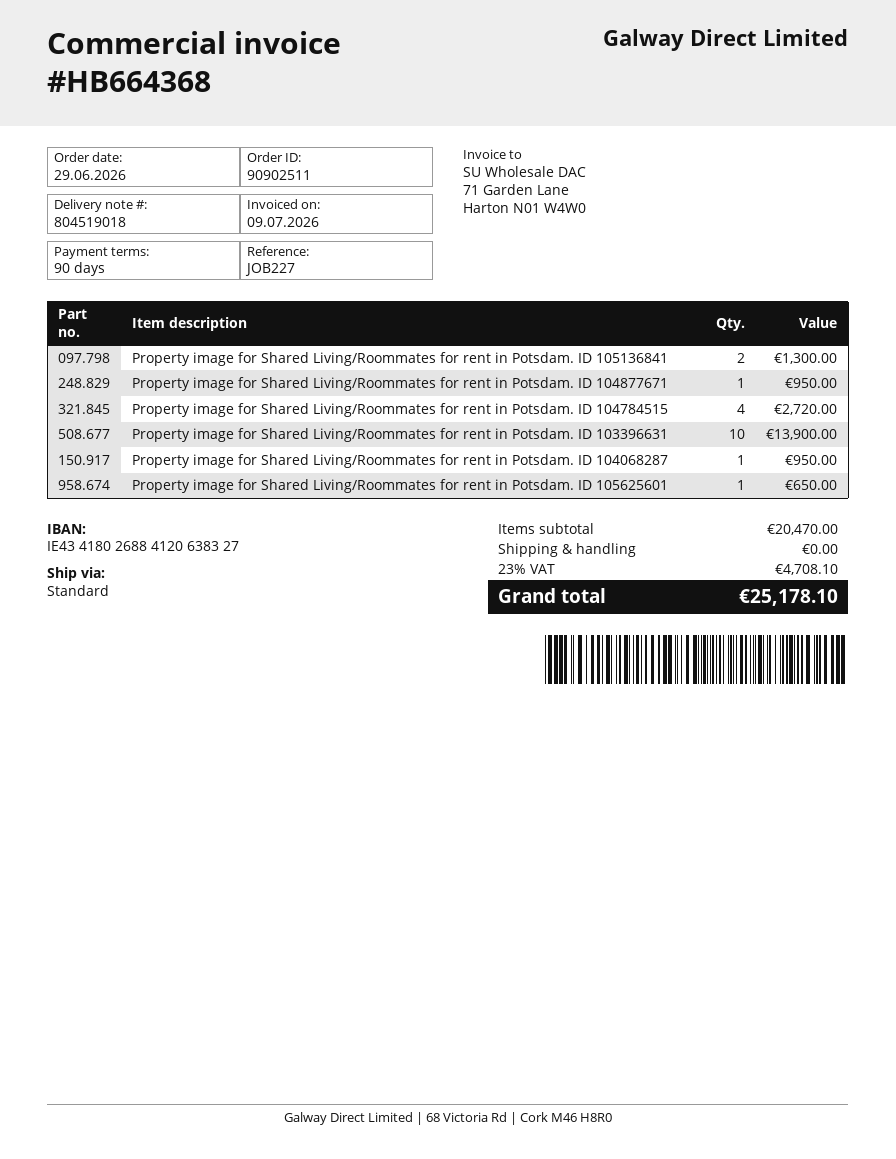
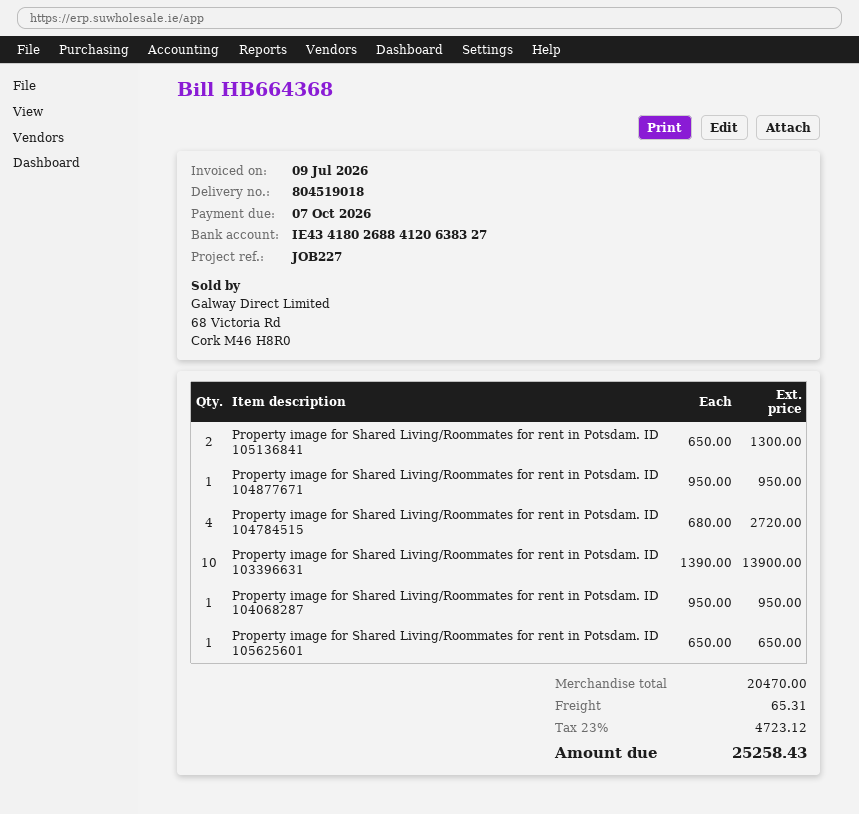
shipping: 0.00 -> 65.31
tax: 23% = 4708.10 -> 23% = 4723.12
total: 25178.10 -> 25258.43

